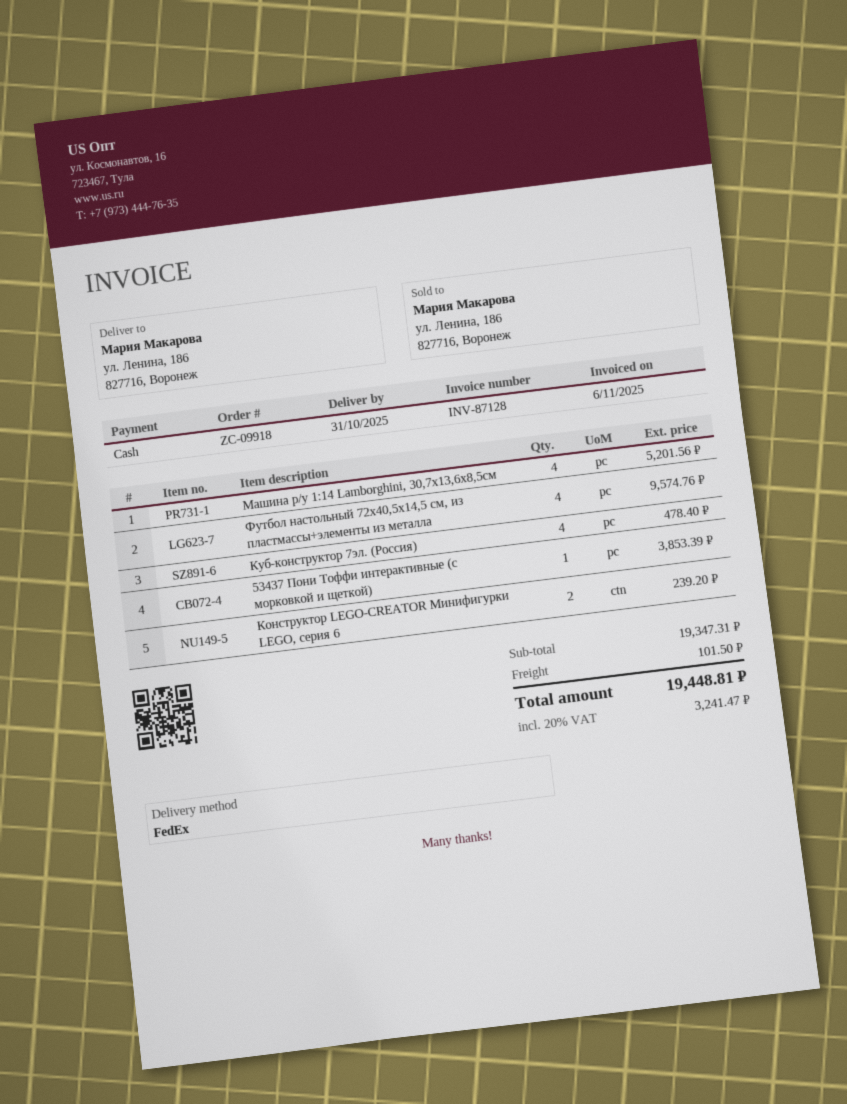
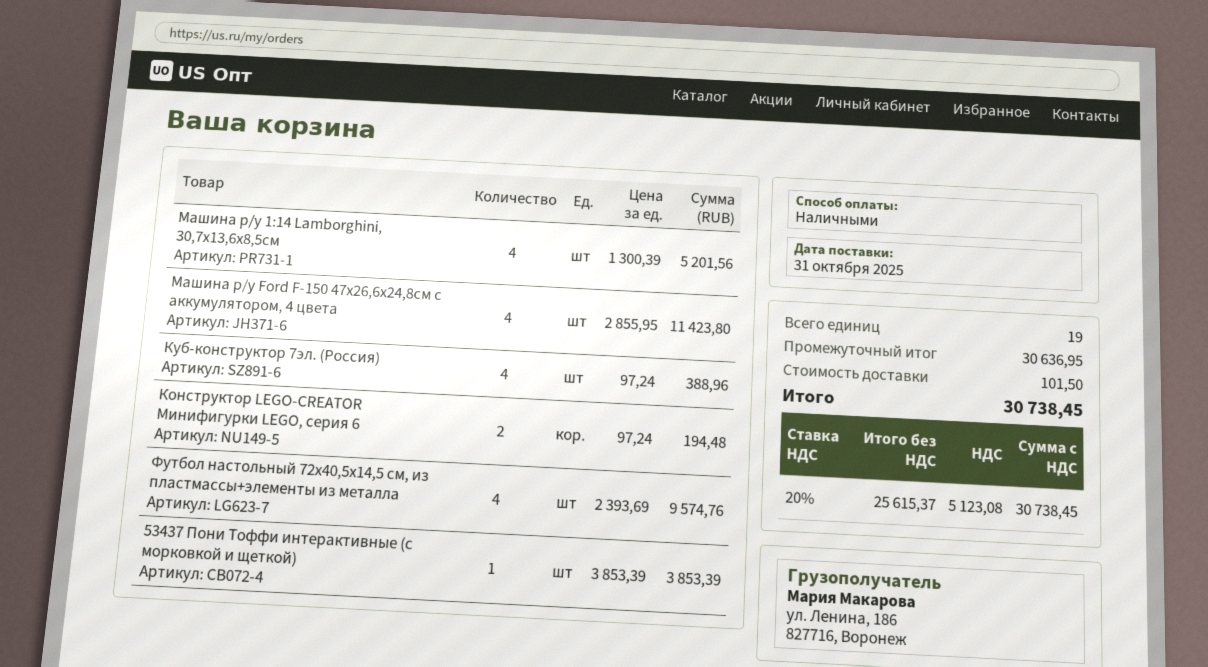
Куб-конструктор 7эл. (Россия): 4 for 478.40 -> 4 for 388.96
Конструктор LEGO-CREATOR Минифигурки LEGO, серия 6: 2 for 239.20 -> 2 for 194.48
Машина р/у Ford F-150 47х26,6х24,8см с аккумулятором, 4 цвета: none -> 4 for 11423.80
subtotal: 19347.31 -> 30636.95
tax: 20% = 3241.47 -> 20% = 5123.08
total: 19448.81 -> 30738.45

